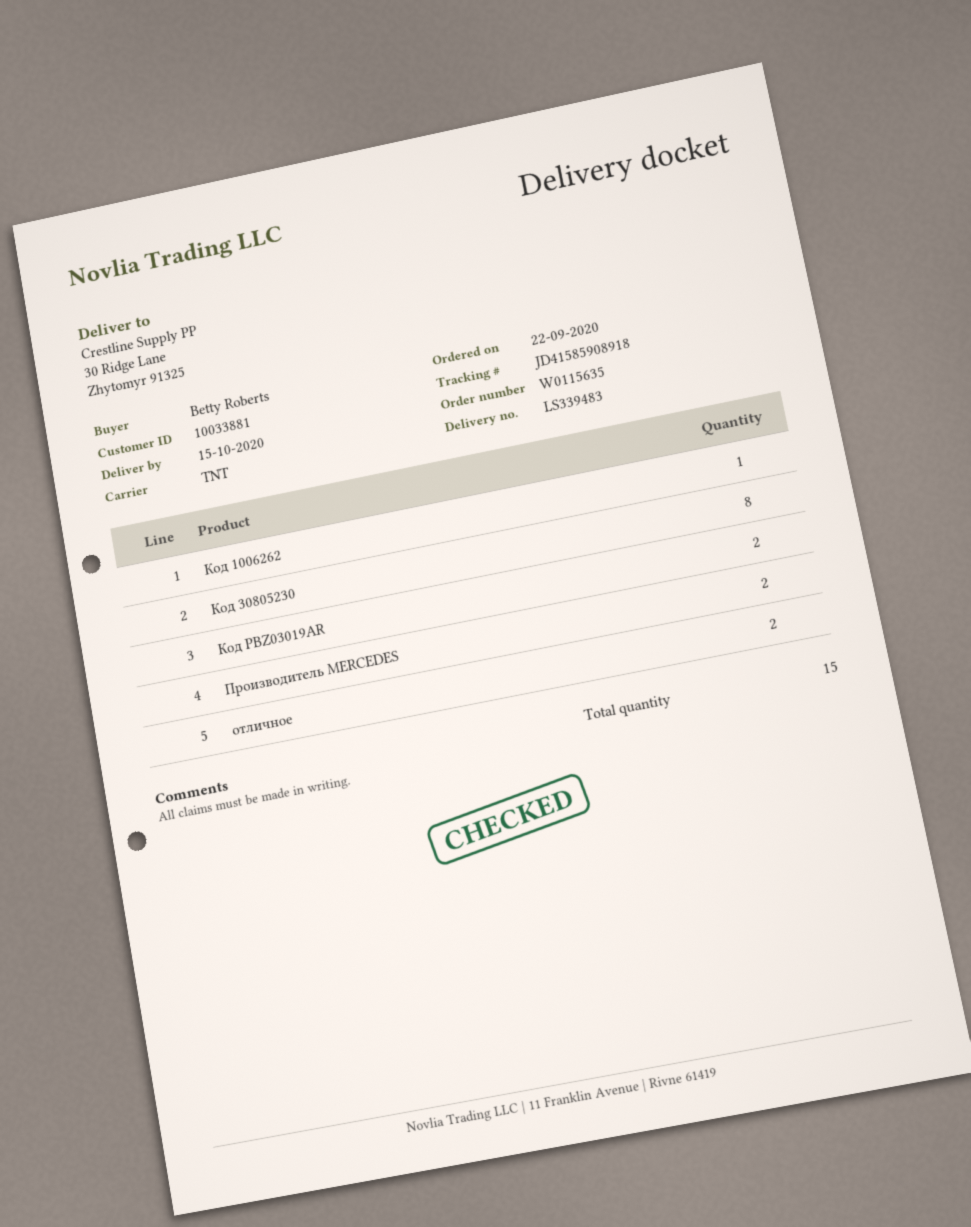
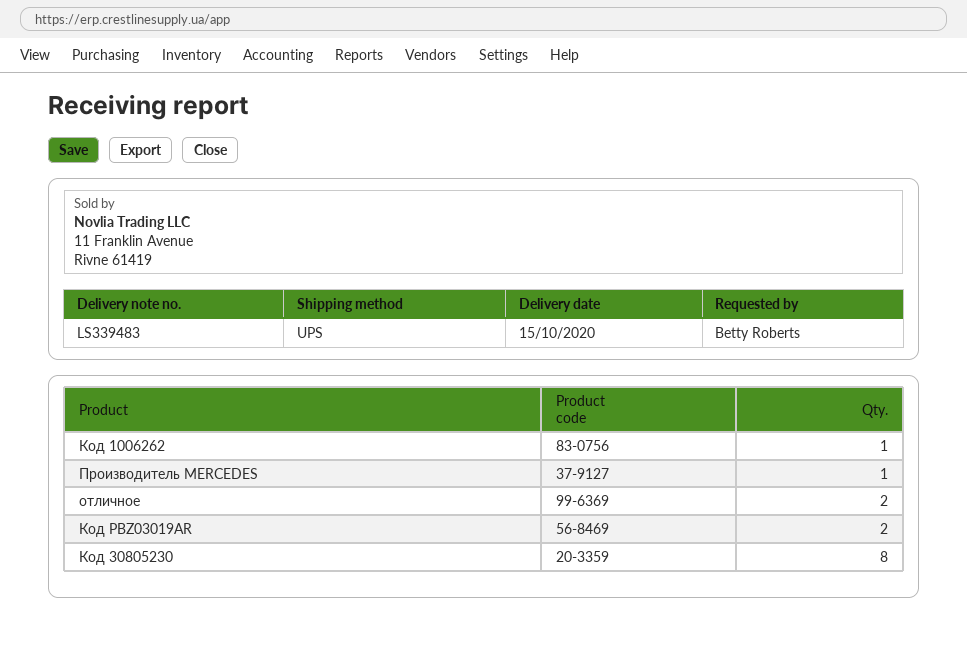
shipping method: TNT -> UPS
Производитель MERCEDES: 2 -> 1

